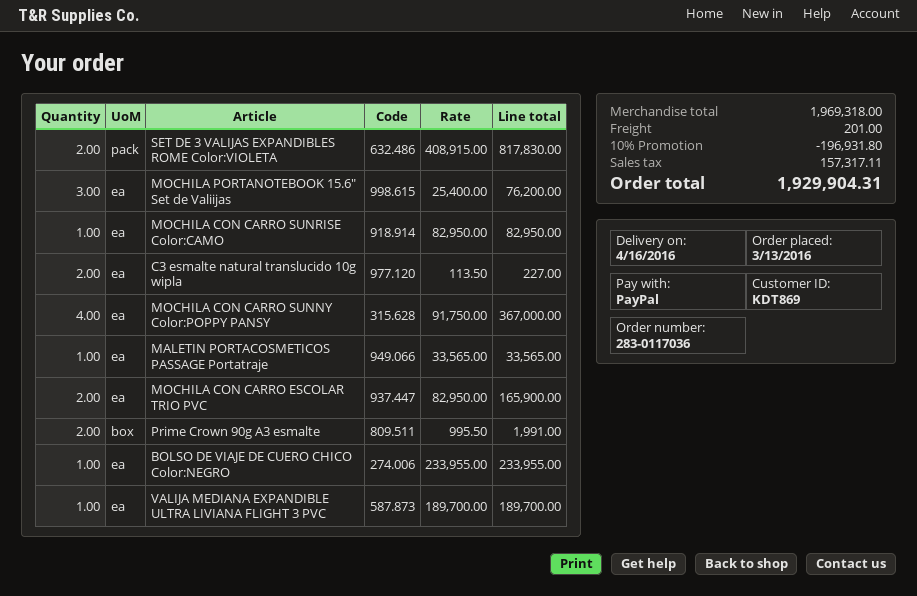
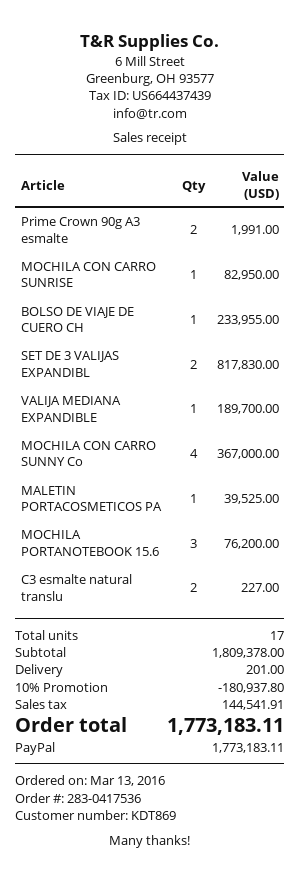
order number: 283-0117036 -> 283-0417536
MALETIN PORTACOSMETICOS PASSAGE Portatraje: 1 for 33565.00 -> 1 for 39525.00
MOCHILA CON CARRO ESCOLAR TRIO PVC: 2 for 165900.00 -> none
subtotal: 1969318.00 -> 1809378.00
discount: 10% = 196931.80 -> 10% = 180937.80
tax: 157317.11 -> 144541.91
total: 1929904.31 -> 1773183.11

